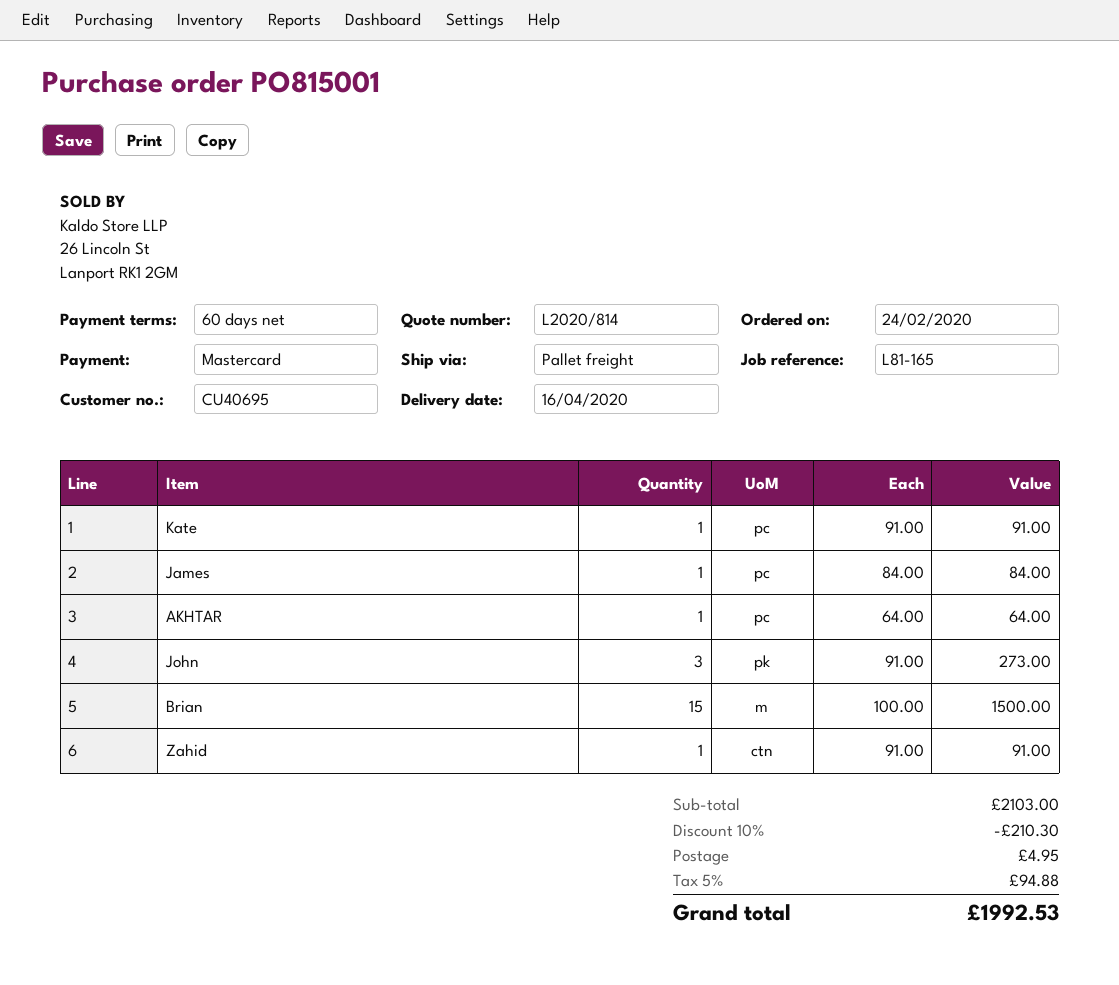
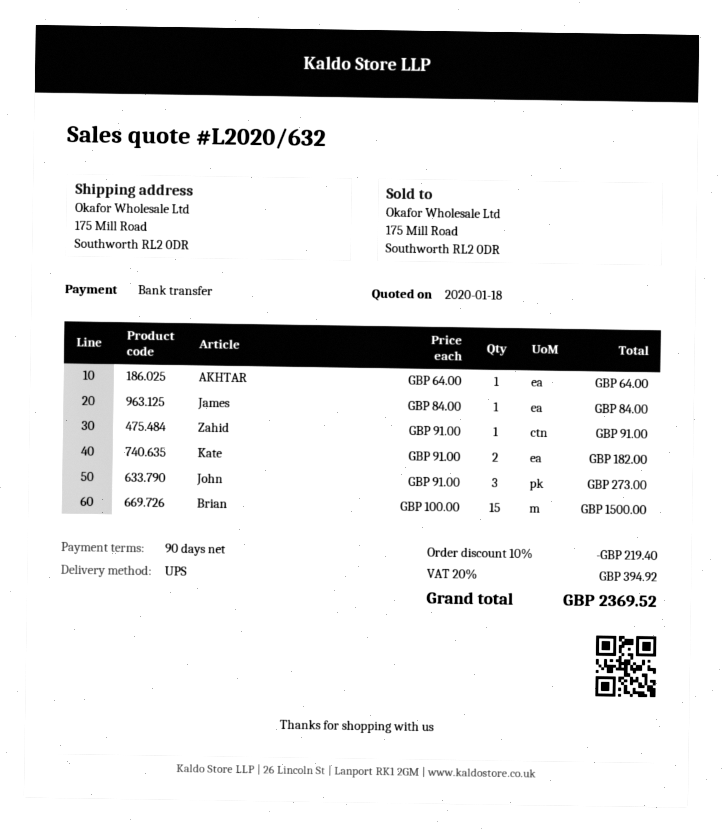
quote number: L2020/814 -> L2020/632
payment terms: 60 days -> 90 days
payment method: Mastercard -> bank transfer
shipping method: pallet freight -> UPS
Kate: 1 x 91.00 = 91.00 -> 2 x 91.00 = 182.00
discount: 10% = 210.30 -> 10% = 219.40
shipping: 4.95 -> none
tax: 5% = 94.88 -> 20% = 394.92
total: 1992.53 -> 2369.52

